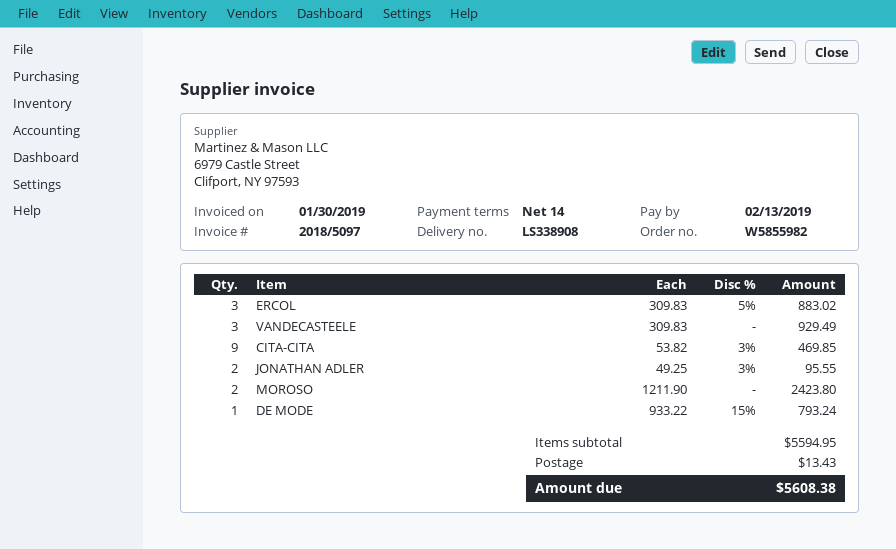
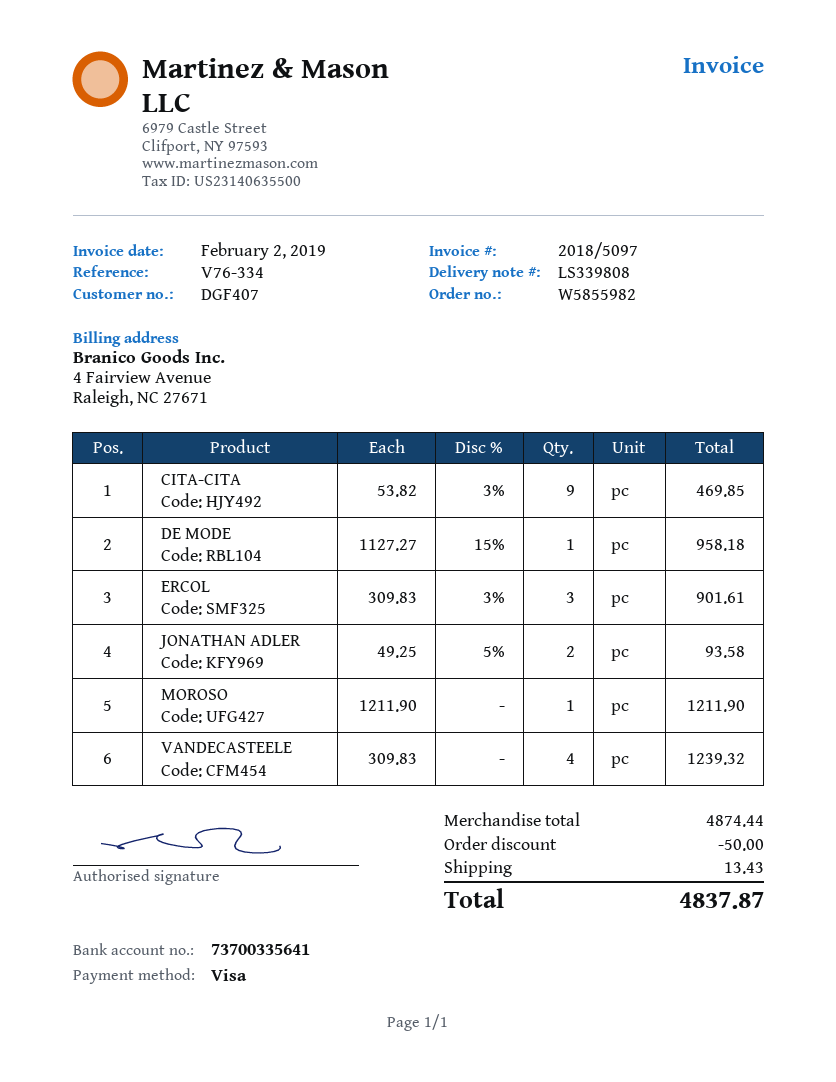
delivery note number: LS338908 -> LS339808
invoice date: 2019-01-30 -> 2019-02-02
ERCOL: 3 x 309.83 - 5% = 883.02 -> 3 x 309.83 - 3% = 901.61
VANDECASTEELE: 3 x 309.83 = 929.49 -> 4 x 309.83 = 1239.32
JONATHAN ADLER: 2 x 49.25 - 3% = 95.55 -> 2 x 49.25 - 5% = 93.58
MOROSO: 2 x 1211.90 = 2423.80 -> 1 x 1211.90 = 1211.90
DE MODE: 1 x 933.22 - 15% = 793.24 -> 1 x 1127.27 - 15% = 958.18
subtotal: 5594.95 -> 4874.44
discount: none -> 50.00
total: 5608.38 -> 4837.87

